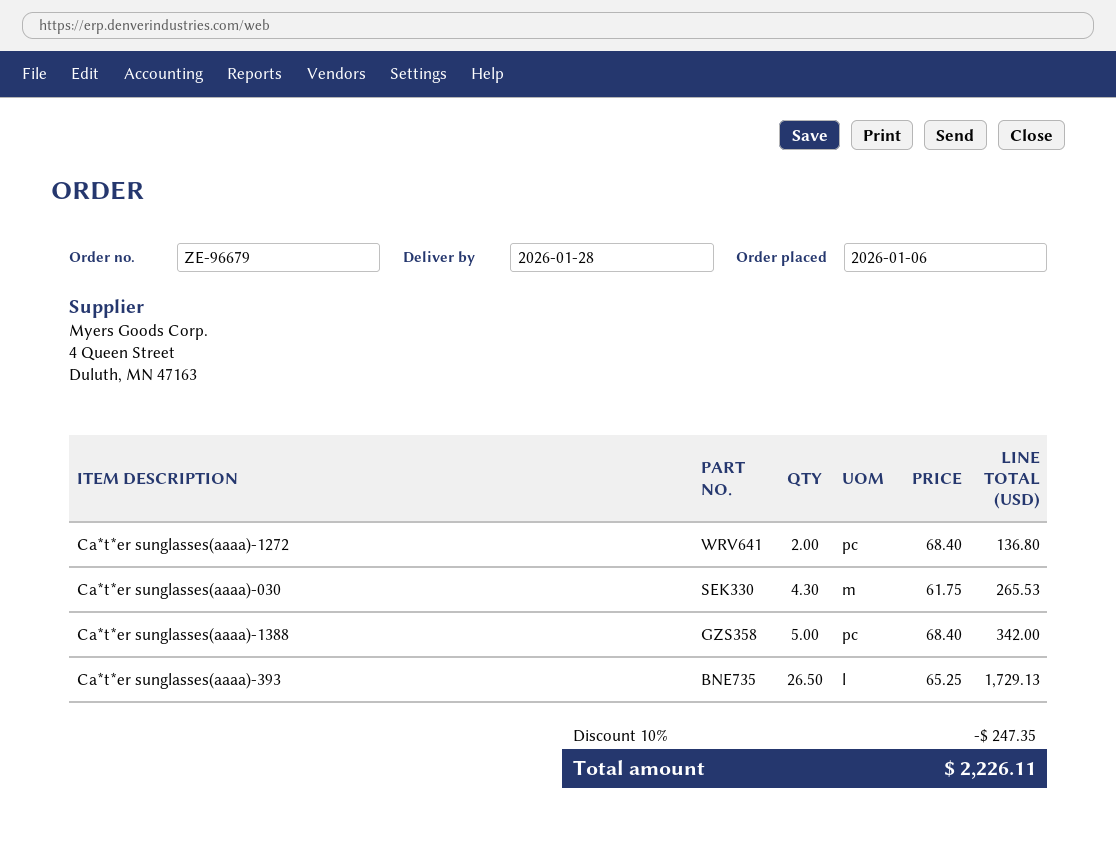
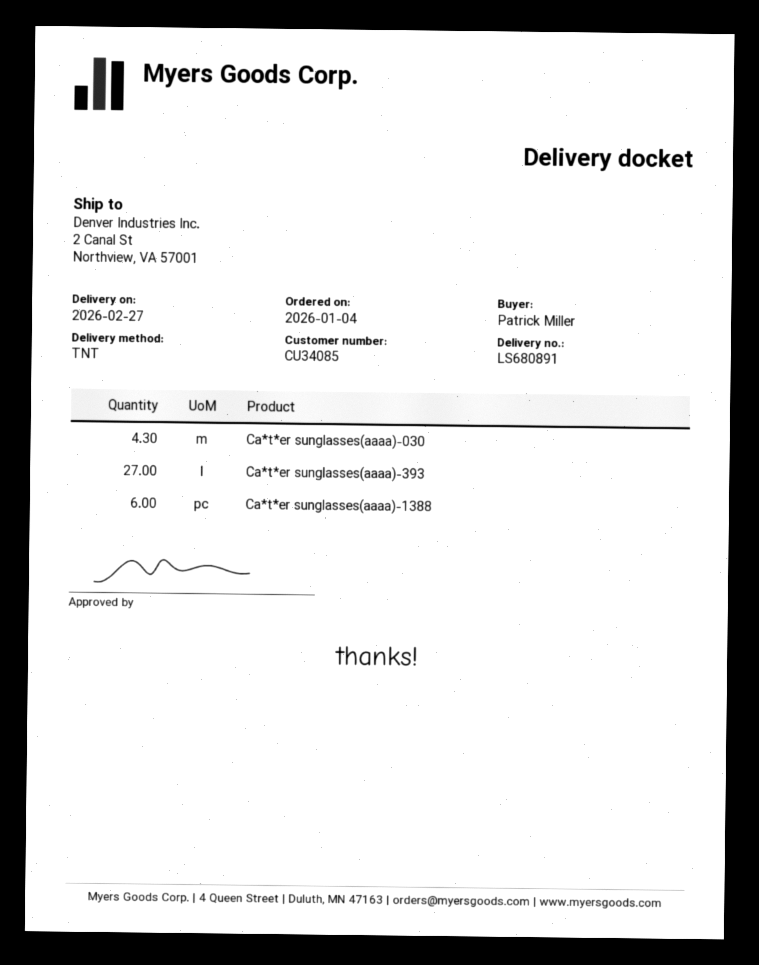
order date: 2026-01-06 -> 2026-01-04
delivery date: 2026-01-28 -> 2026-02-27
Ca*t*er sunglasses(aaaa)-1272: 2 -> none
Ca*t*er sunglasses(aaaa)-1388: 5 -> 6
Ca*t*er sunglasses(aaaa)-393: 26.5 -> 27

